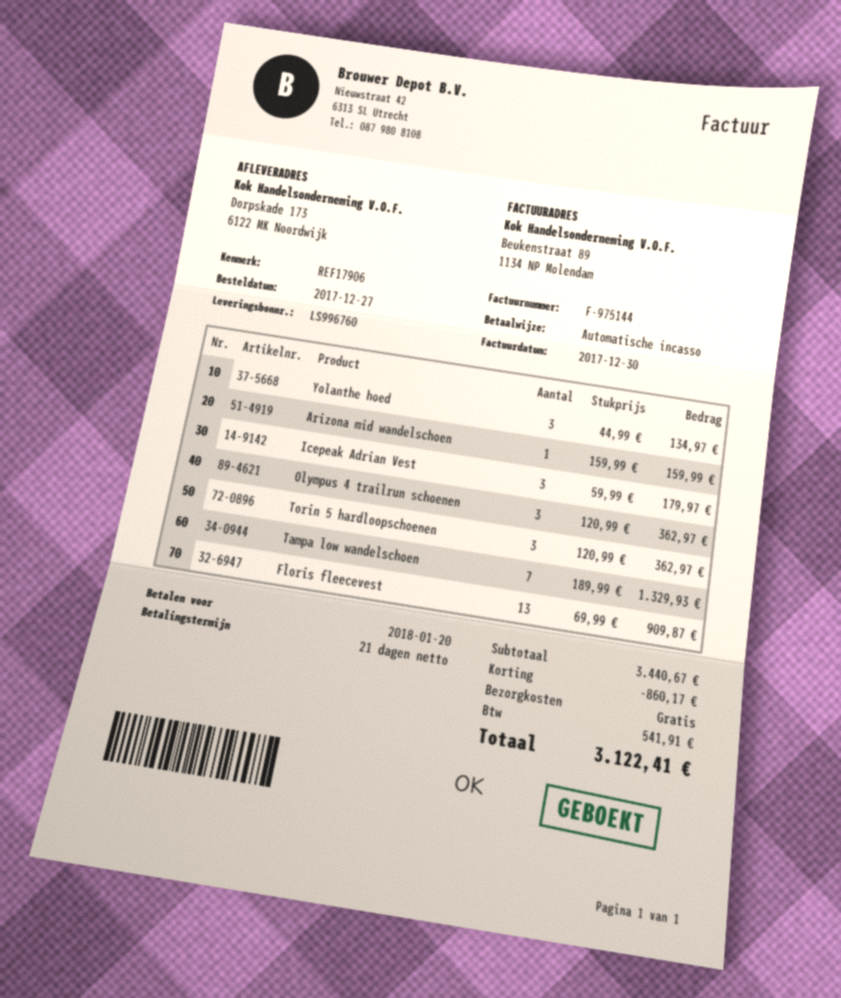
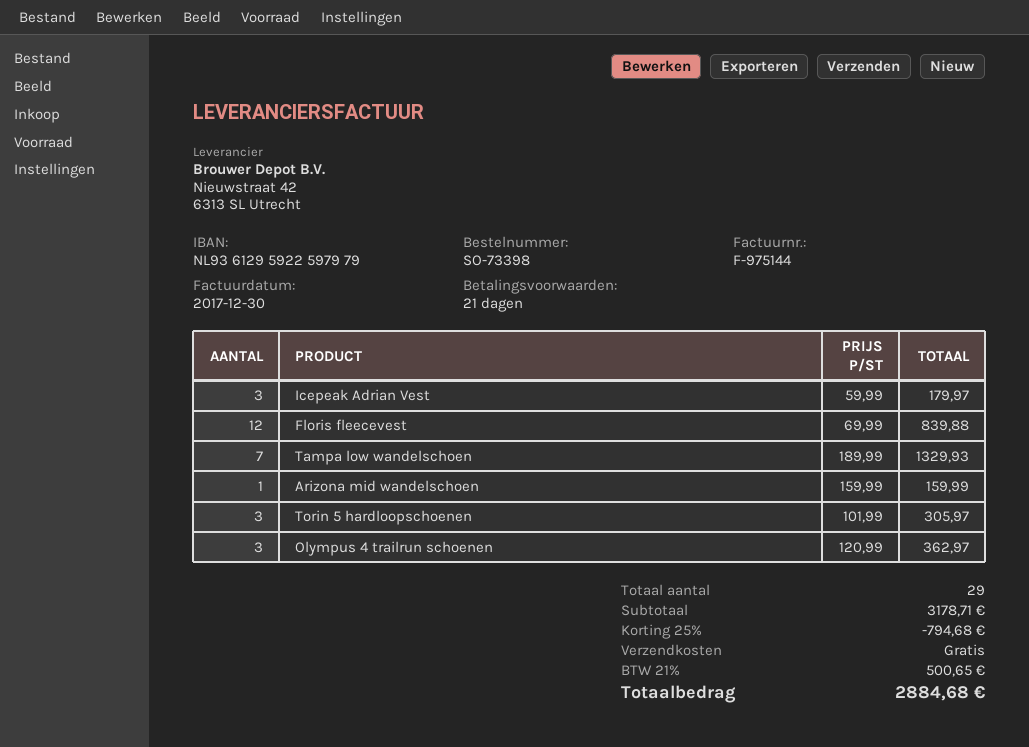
Yolanthe hoed: 3 x 44.99 = 134.97 -> none
Torin 5 hardloopschoenen: 3 x 120.99 = 362.97 -> 3 x 101.99 = 305.97
Floris fleecevest: 13 x 69.99 = 909.87 -> 12 x 69.99 = 839.88
subtotal: 3440.67 -> 3178.71
discount: 860.17 -> 794.68
tax: 541.91 -> 500.65
total: 3122.41 -> 2884.68

